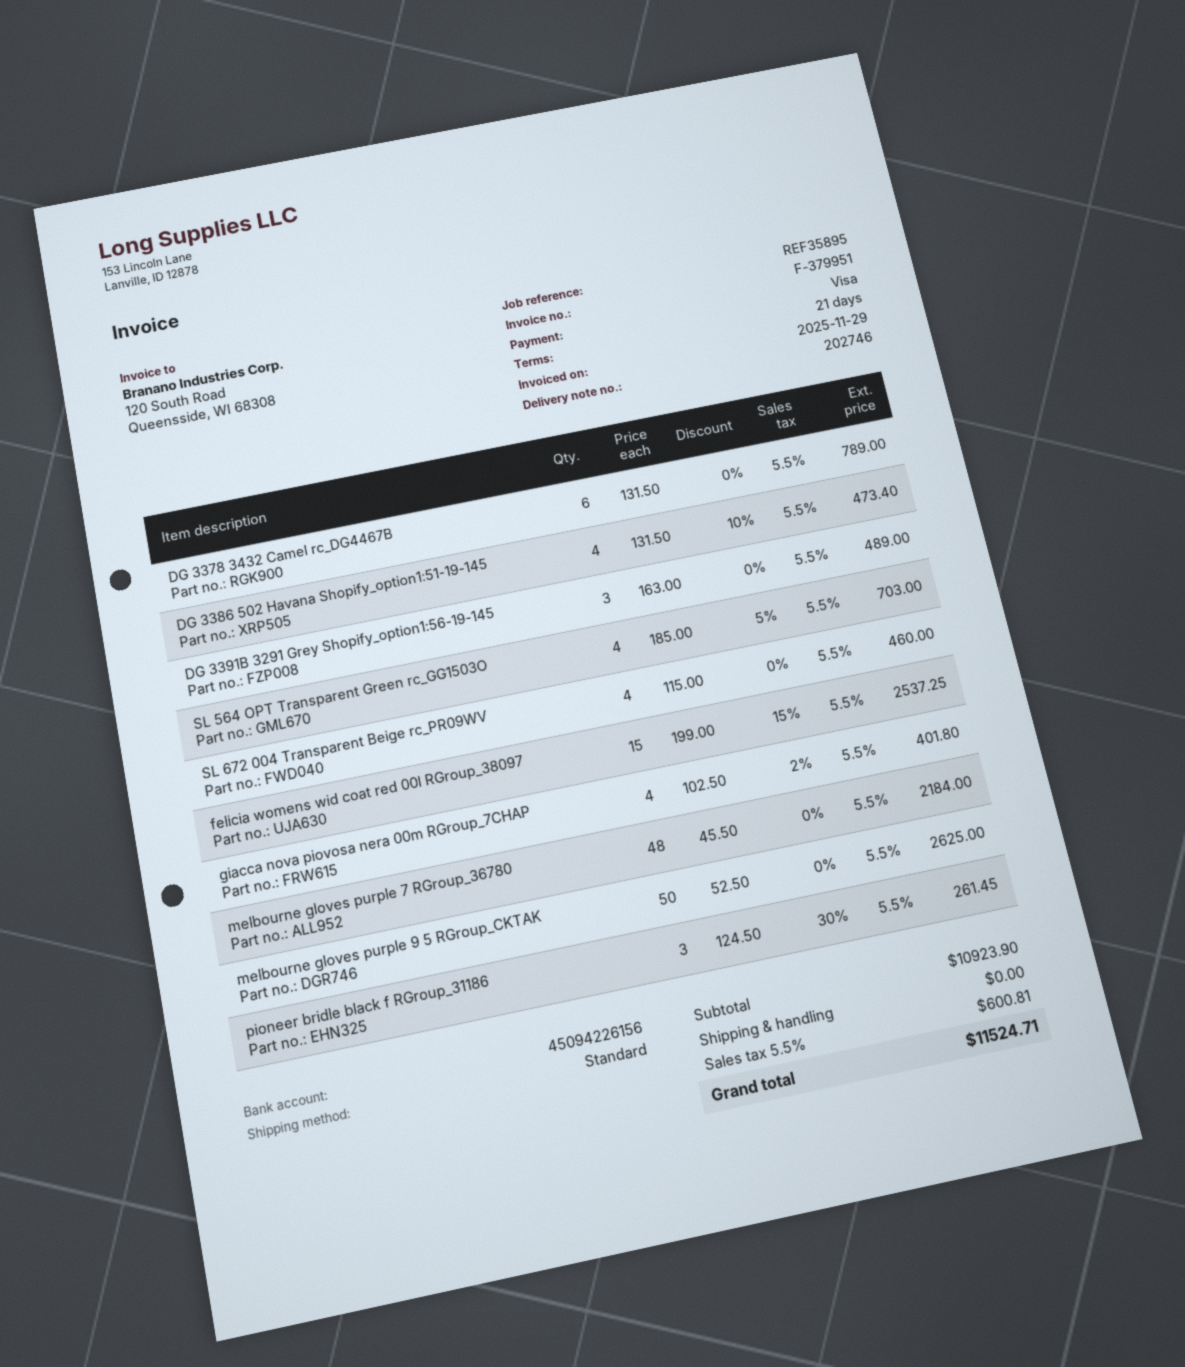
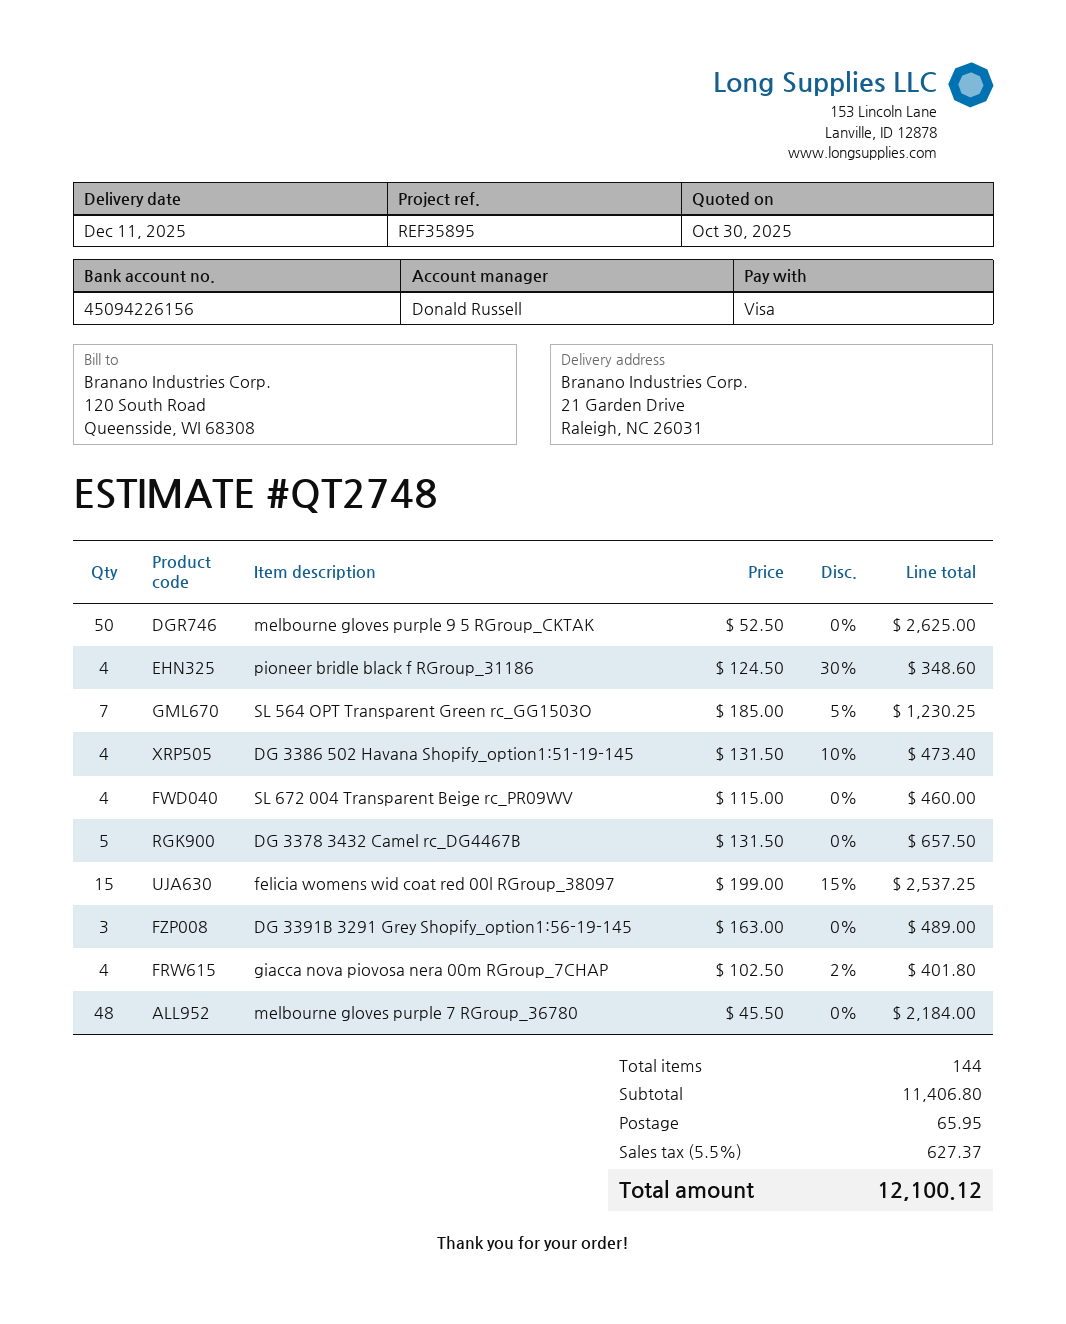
DG 3378 3432 Camel rc_DG4467B: 6 x 131.50 = 789.00 -> 5 x 131.50 = 657.50
SL 564 OPT Transparent Green rc_GG1503O: 4 x 185.00 - 5% = 703.00 -> 7 x 185.00 - 5% = 1230.25
pioneer bridle black f RGroup_31186: 3 x 124.50 - 30% = 261.45 -> 4 x 124.50 - 30% = 348.60
subtotal: 10923.90 -> 11406.80
shipping: 0.00 -> 65.95
tax: 5.5% = 600.81 -> 5.5% = 627.37
total: 11524.71 -> 12100.12

